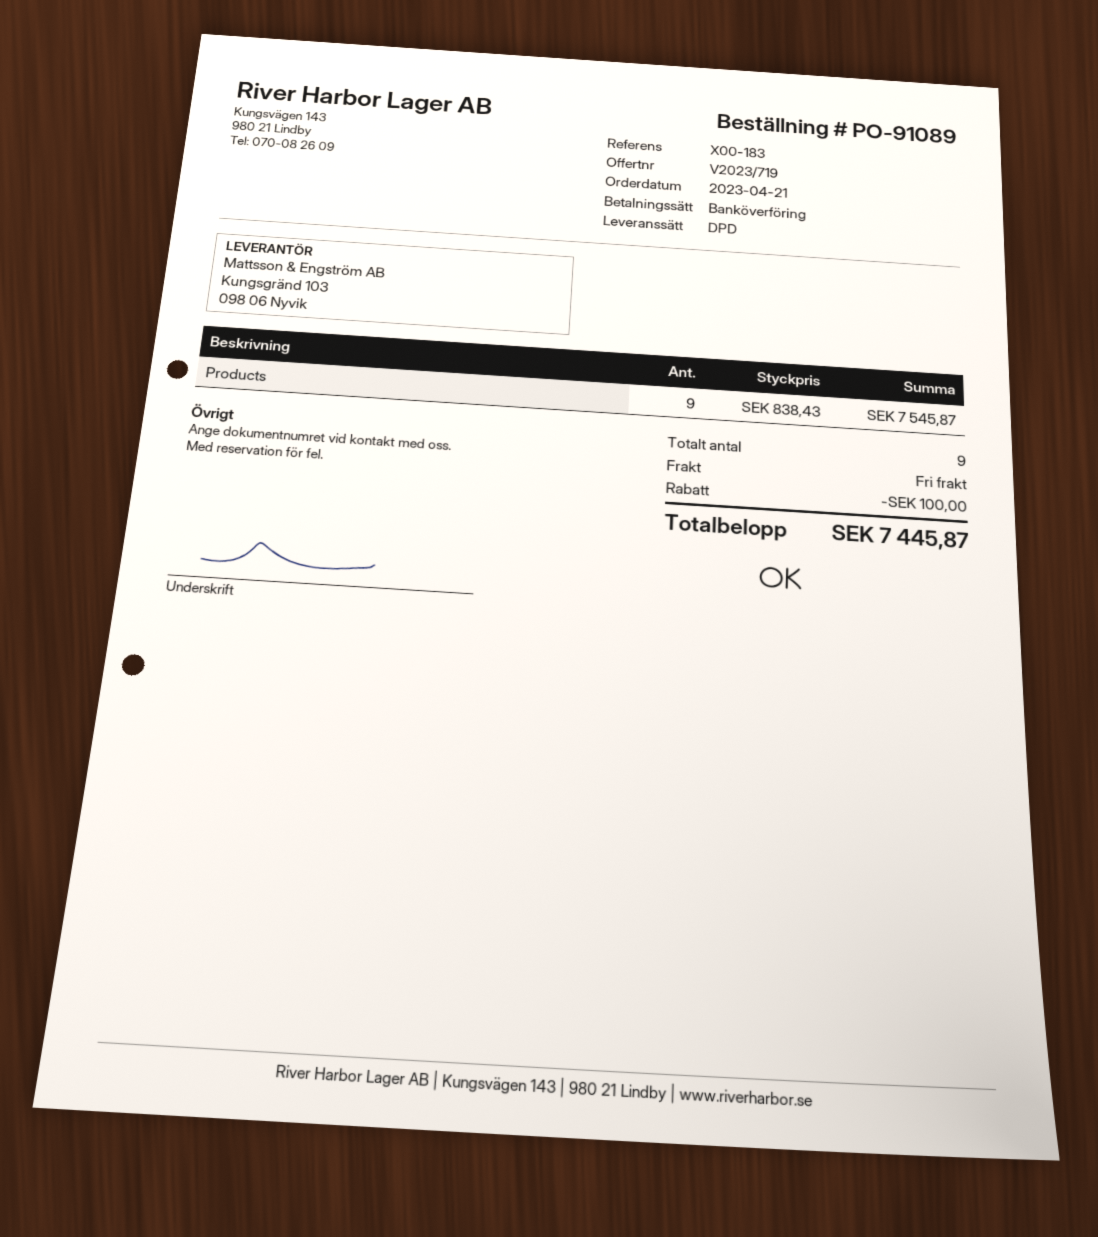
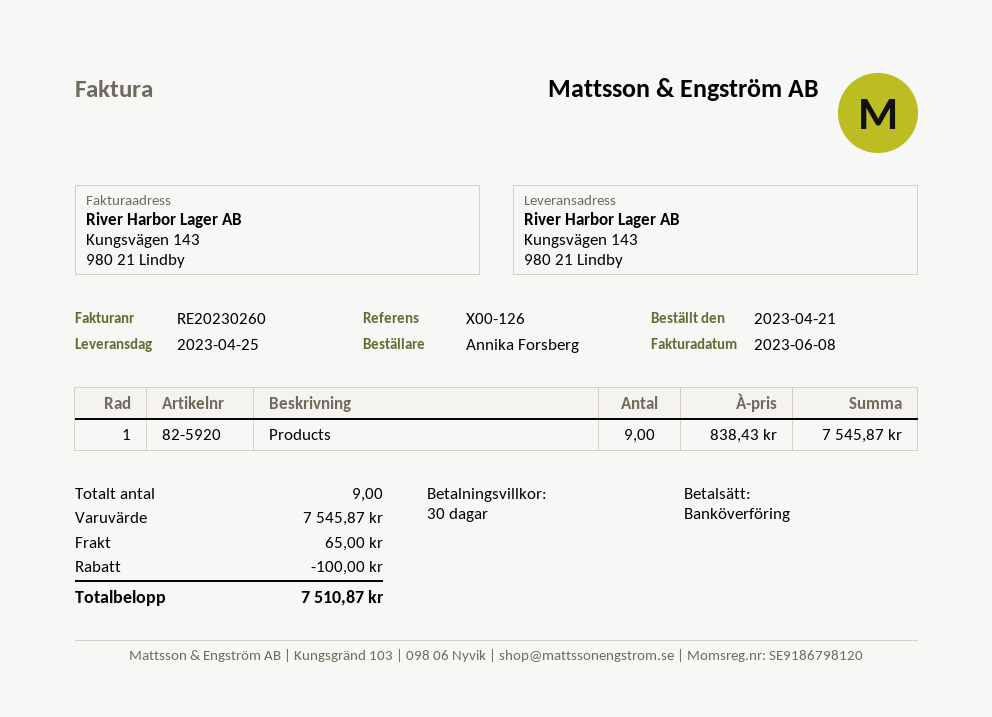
reference: X00-183 -> X00-126
shipping: 0.00 -> 65.00
total: 7445.87 -> 7510.87

